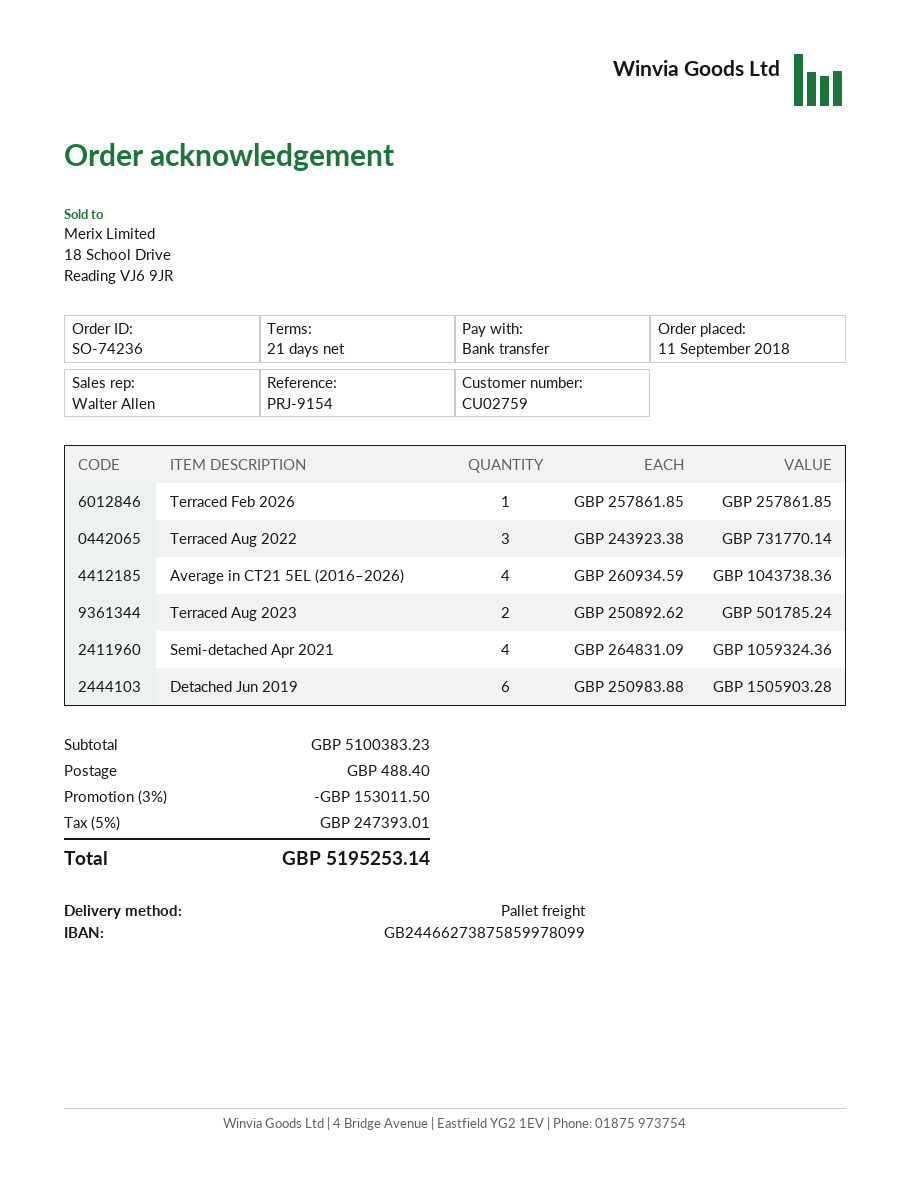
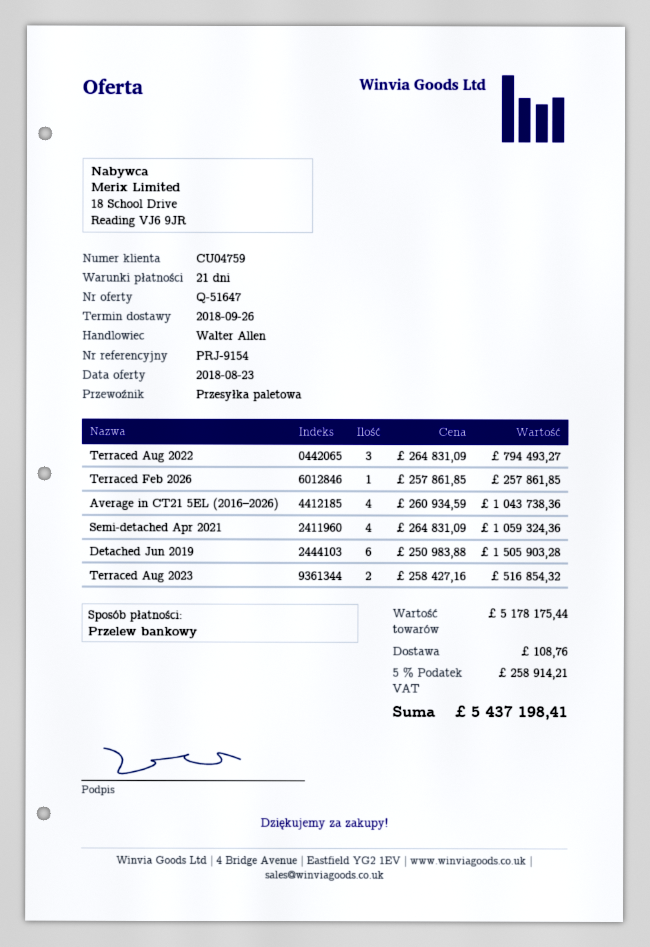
customer number: CU02759 -> CU04759
Terraced Aug 2022: 3 x 243923.38 = 731770.14 -> 3 x 264831.09 = 794493.27
Terraced Aug 2023: 2 x 250892.62 = 501785.24 -> 2 x 258427.16 = 516854.32
subtotal: 5100383.23 -> 5178175.44
discount: 3% = 153011.50 -> none
shipping: 488.40 -> 108.76
tax: 5% = 247393.01 -> 5% = 258914.21
total: 5195253.14 -> 5437198.41

